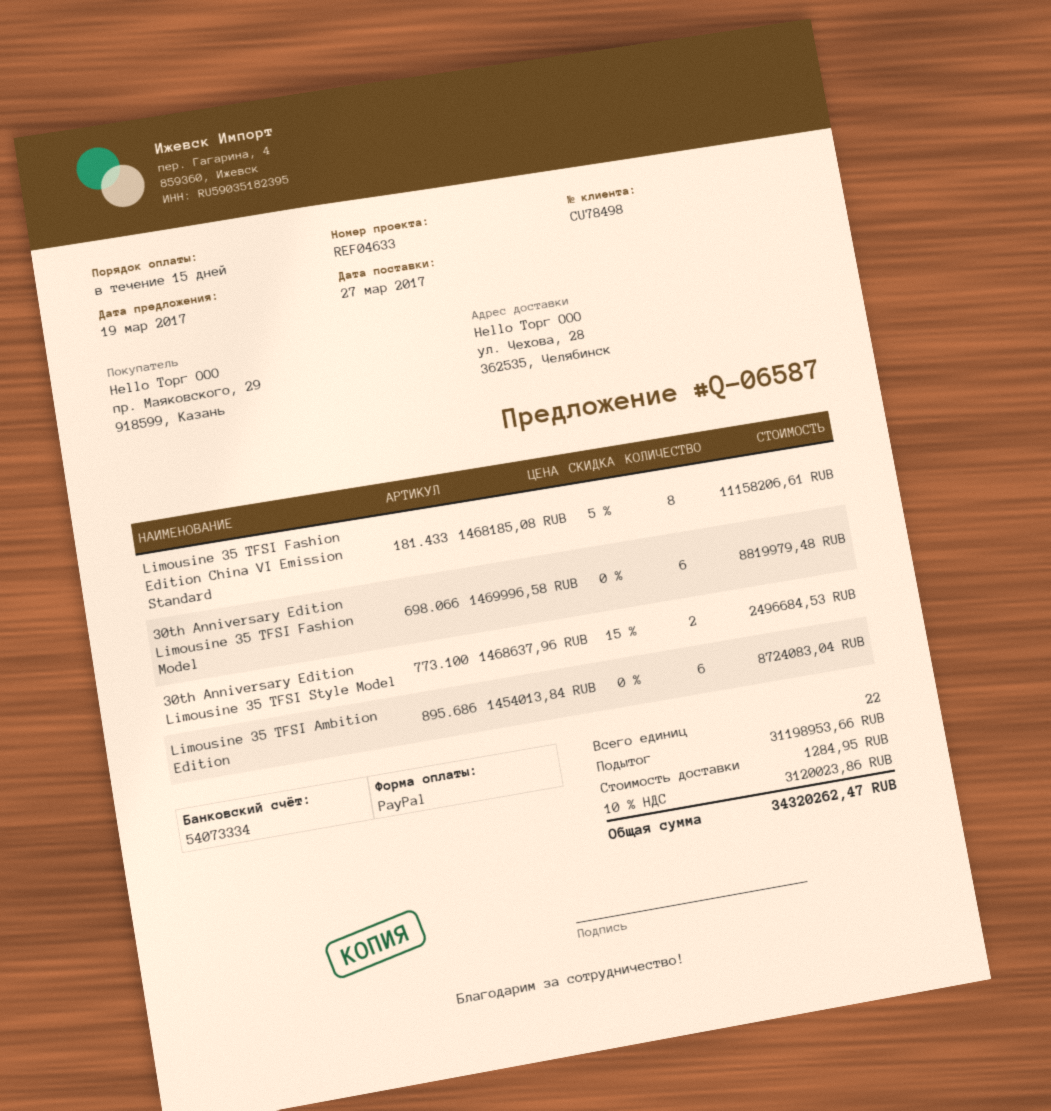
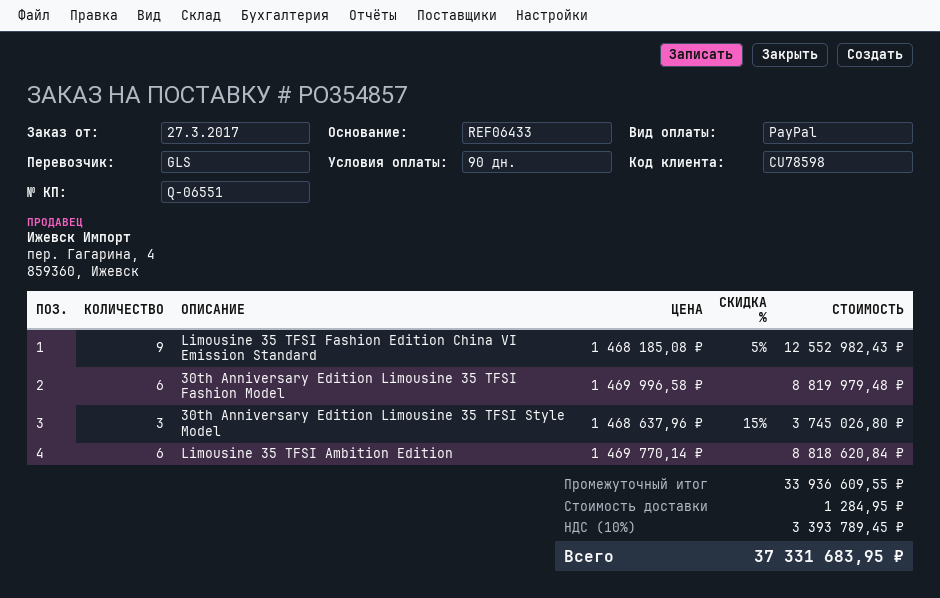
quote number: Q-06587 -> Q-06551
payment terms: 15 days -> 90 days
customer number: CU78498 -> CU78598
reference: REF04633 -> REF06433
Limousine 35 TFSI Fashion Edition China VI Emission Standard: 8 x 1468185.08 - 5% = 11158206.61 -> 9 x 1468185.08 - 5% = 12552982.43
30th Anniversary Edition Limousine 35 TFSI Style Model: 2 x 1468637.96 - 15% = 2496684.53 -> 3 x 1468637.96 - 15% = 3745026.80
Limousine 35 TFSI Ambition Edition: 6 x 1454013.84 = 8724083.04 -> 6 x 1469770.14 = 8818620.84
subtotal: 31198953.66 -> 33936609.55
tax: 10% = 3120023.86 -> 10% = 3393789.45
total: 34320262.47 -> 37331683.95

